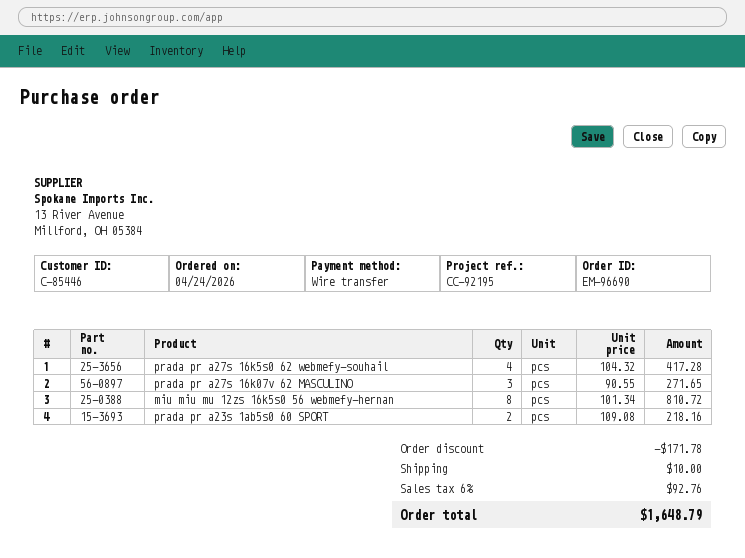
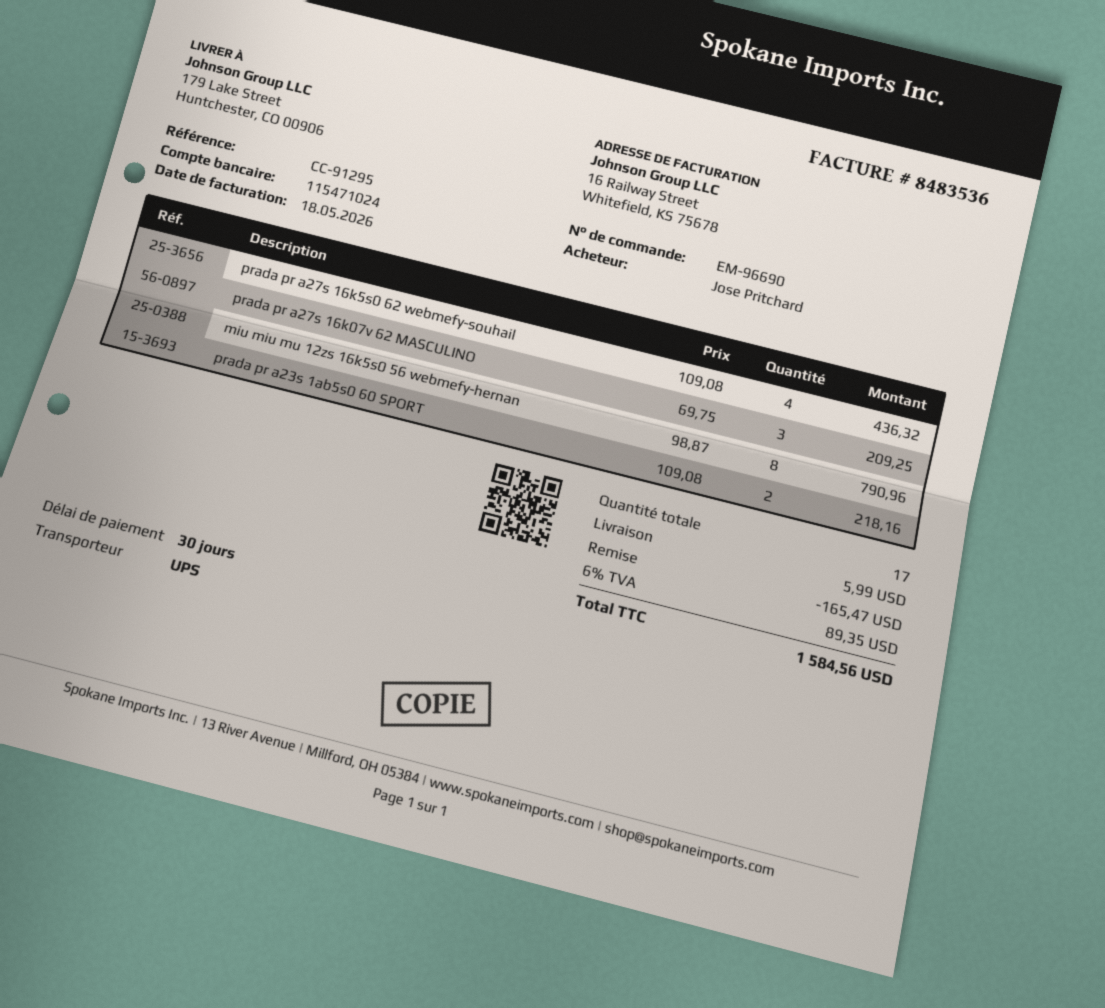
reference: CC-92195 -> CC-91295
prada pr a27s 16k5s0 62 webmefy-souhail: 4 x 104.32 = 417.28 -> 4 x 109.08 = 436.32
prada pr a27s 16k07v 62 MASCULINO: 3 x 90.55 = 271.65 -> 3 x 69.75 = 209.25
miu miu mu 12zs 16k5s0 56 webmefy-hernan: 8 x 101.34 = 810.72 -> 8 x 98.87 = 790.96
discount: 171.78 -> 165.47
shipping: 10.00 -> 5.99
tax: 6% = 92.76 -> 6% = 89.35
total: 1648.79 -> 1584.56

